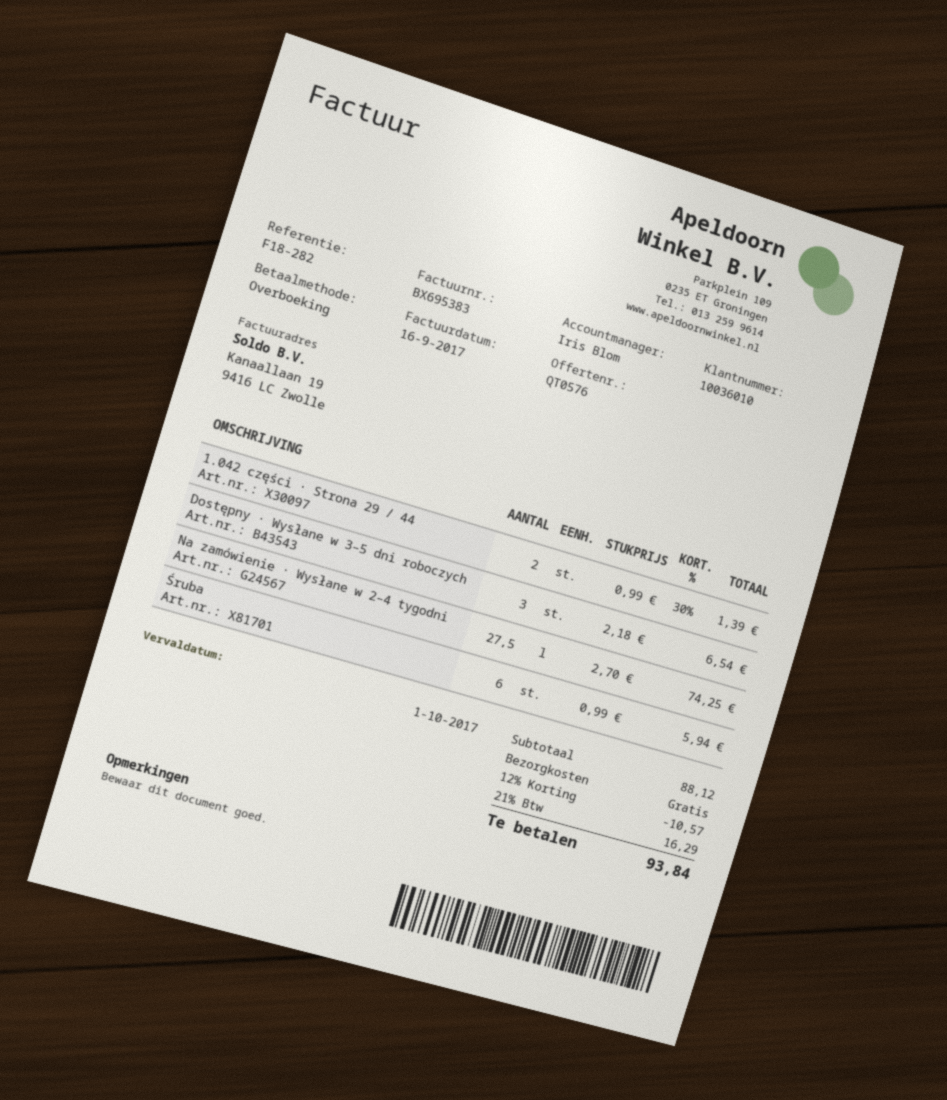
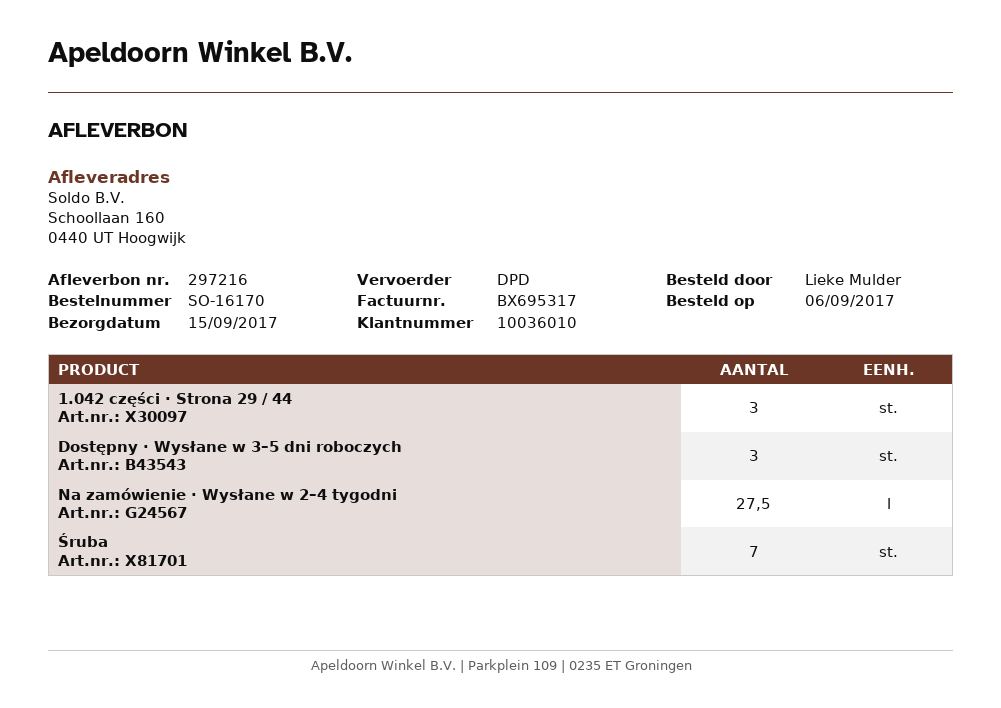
invoice number: BX695383 -> BX695317
1.042 części · Strona 29 / 44: 2 -> 3
Śruba: 6 -> 7

